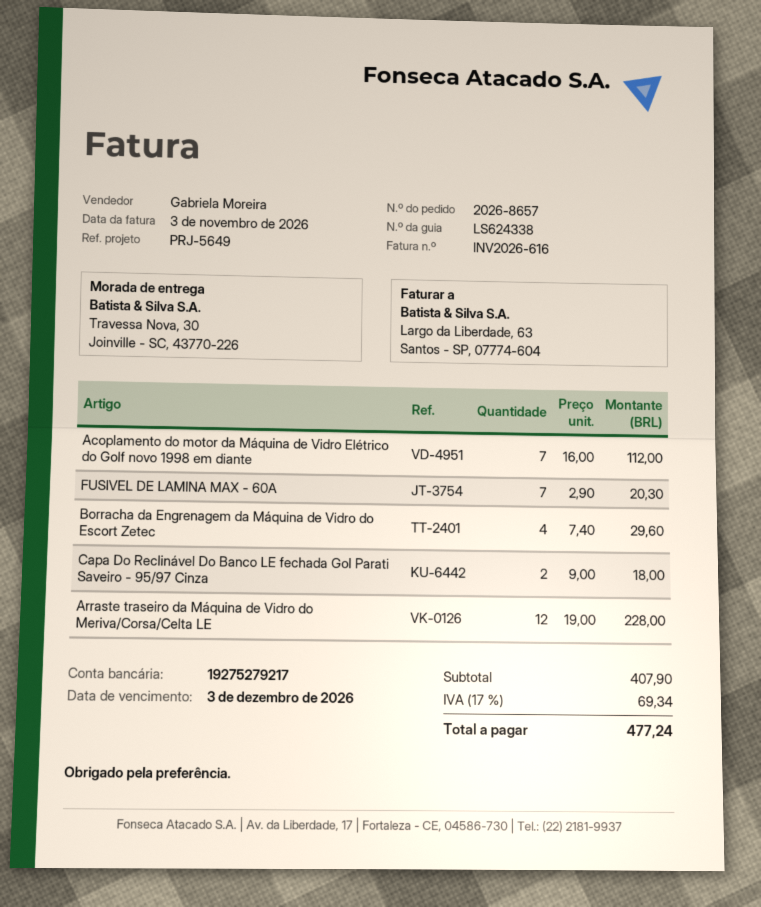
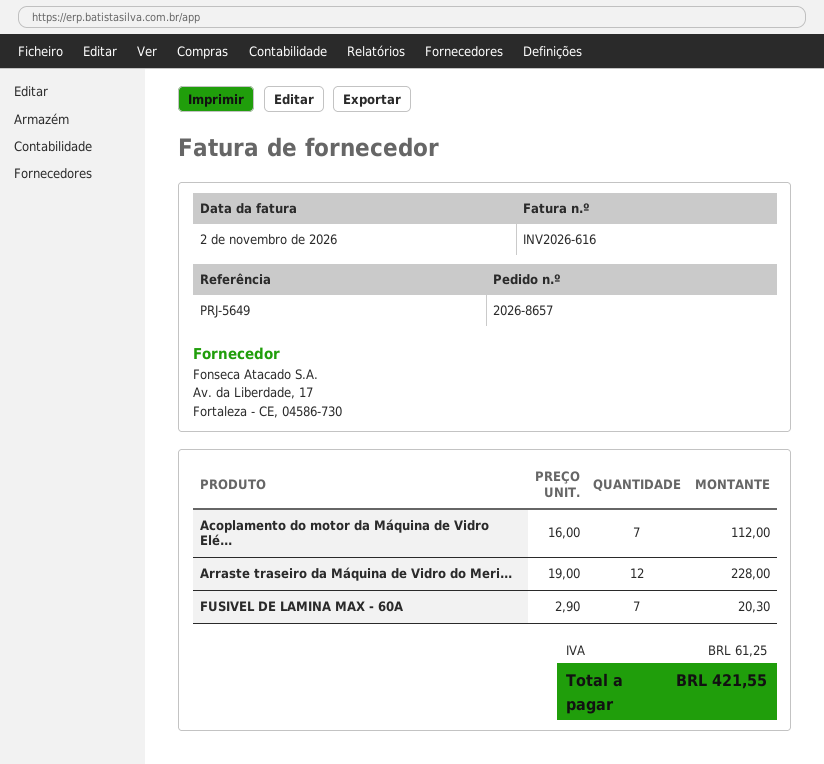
invoice date: 2026-11-03 -> 2026-11-02
Borracha da Engrenagem da Máquina de Vidro do Escort Zetec: 4 x 7.40 = 29.60 -> none
Capa Do Reclinável Do Banco LE fechada Gol Parati Saveiro - 95/97 Cinza: 2 x 9.00 = 18.00 -> none
tax: 69.34 -> 61.25
total: 477.24 -> 421.55

